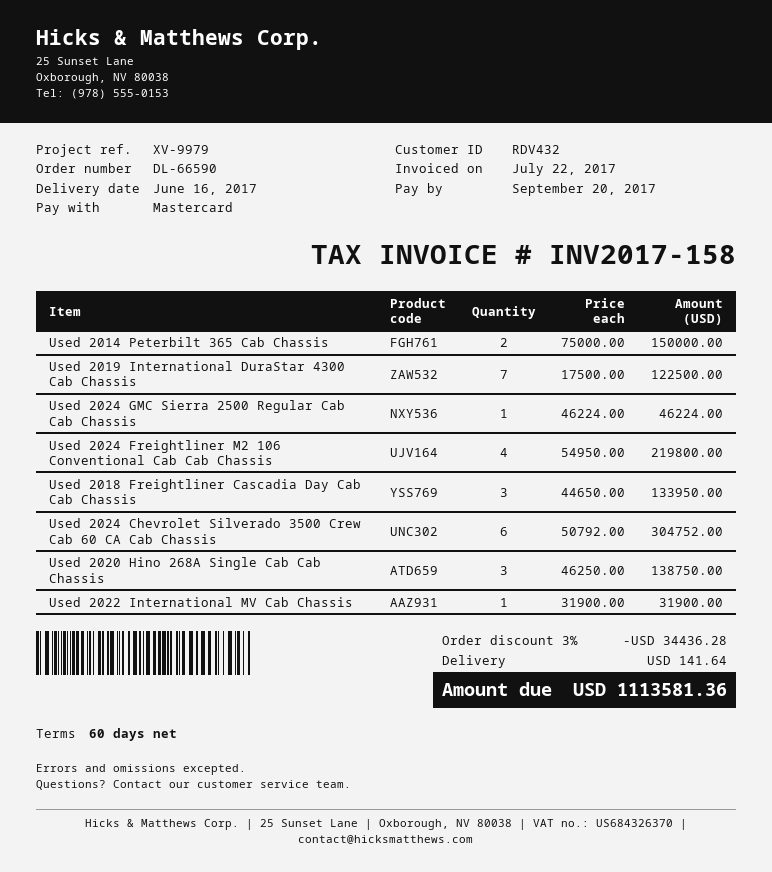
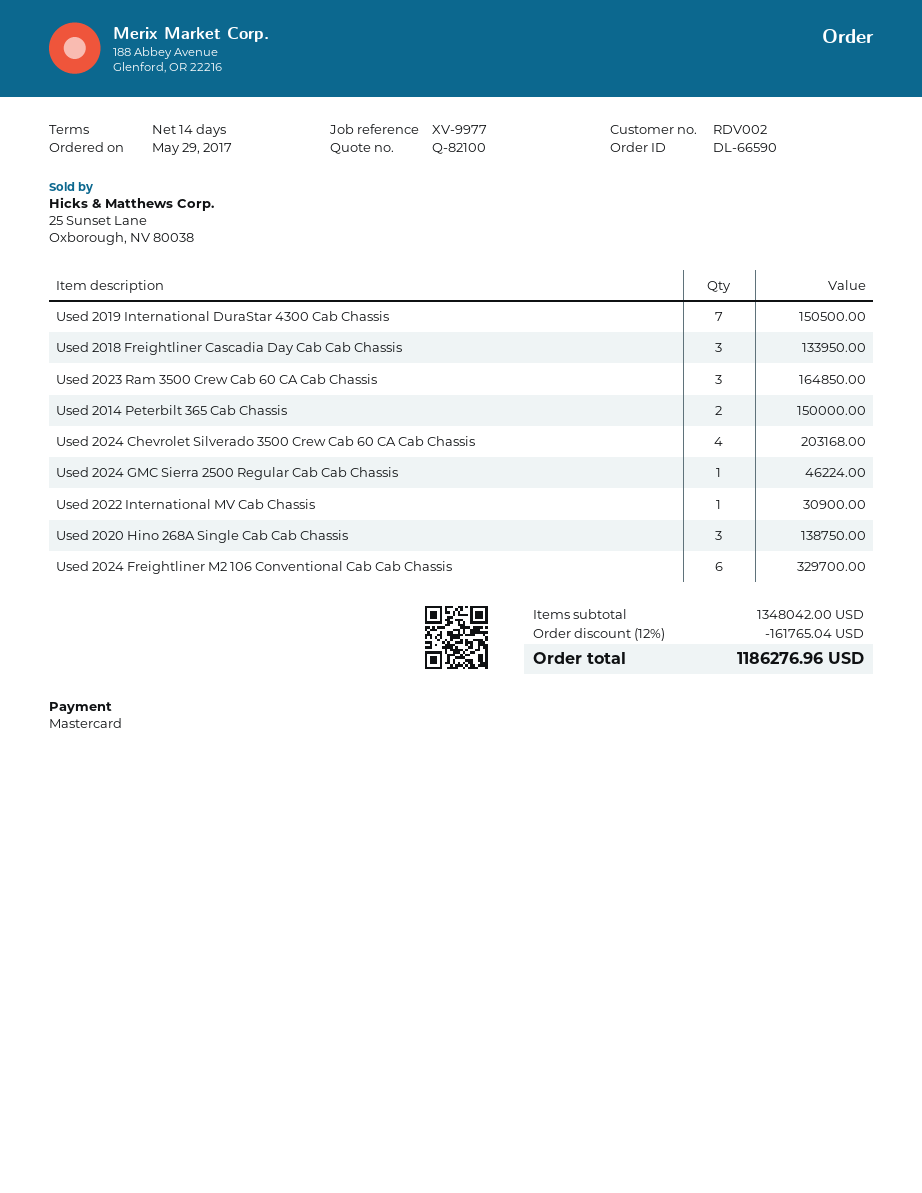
payment terms: 60 days -> 14 days
customer number: RDV432 -> RDV002
reference: XV-9979 -> XV-9977
Used 2019 International DuraStar 4300 Cab Chassis: 7 for 122500.00 -> 7 for 150500.00
Used 2024 Freightliner M2 106 Conventional Cab Cab Chassis: 4 for 219800.00 -> 6 for 329700.00
Used 2024 Chevrolet Silverado 3500 Crew Cab 60 CA Cab Chassis: 6 for 304752.00 -> 4 for 203168.00
Used 2022 International MV Cab Chassis: 1 for 31900.00 -> 1 for 30900.00
Used 2023 Ram 3500 Crew Cab 60 CA Cab Chassis: none -> 3 for 164850.00
discount: 3% = 34436.28 -> 12% = 161765.04
shipping: 141.64 -> none
total: 1113581.36 -> 1186276.96

